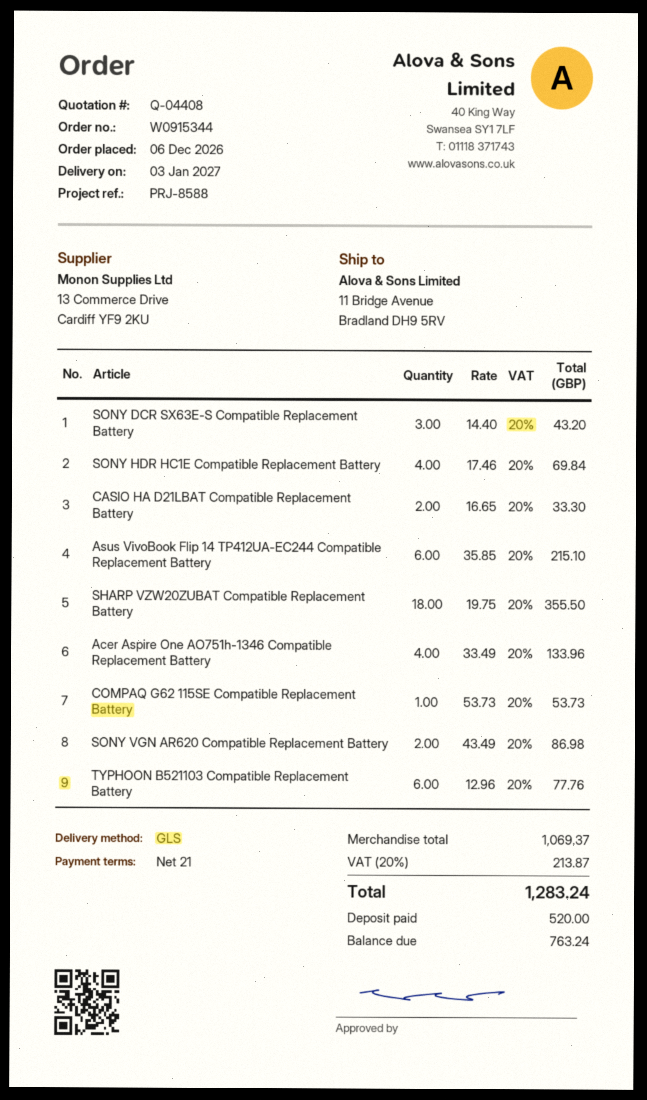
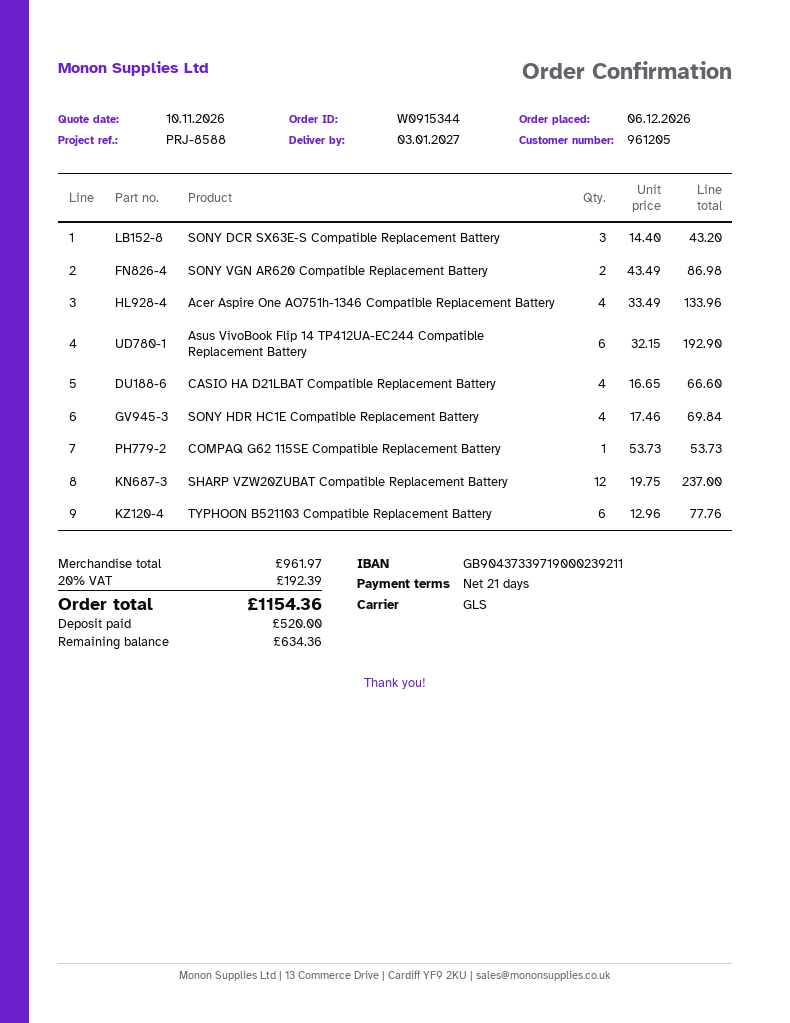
CASIO HA D21LBAT Compatible Replacement Battery: 2 x 16.65 = 33.30 -> 4 x 16.65 = 66.60
Asus VivoBook Flip 14 TP412UA-EC244 Compatible Replacement Battery: 6 x 35.85 = 215.10 -> 6 x 32.15 = 192.90
SHARP VZW20ZUBAT Compatible Replacement Battery: 18 x 19.75 = 355.50 -> 12 x 19.75 = 237.00
subtotal: 1069.37 -> 961.97
tax: 20% = 213.87 -> 20% = 192.39
total: 1283.24 -> 1154.36
balance: 763.24 -> 634.36

